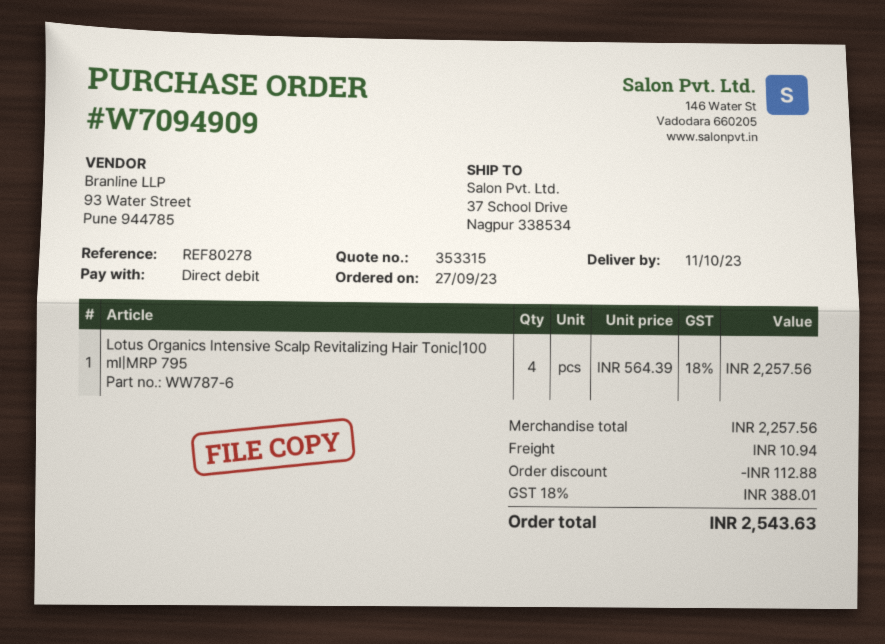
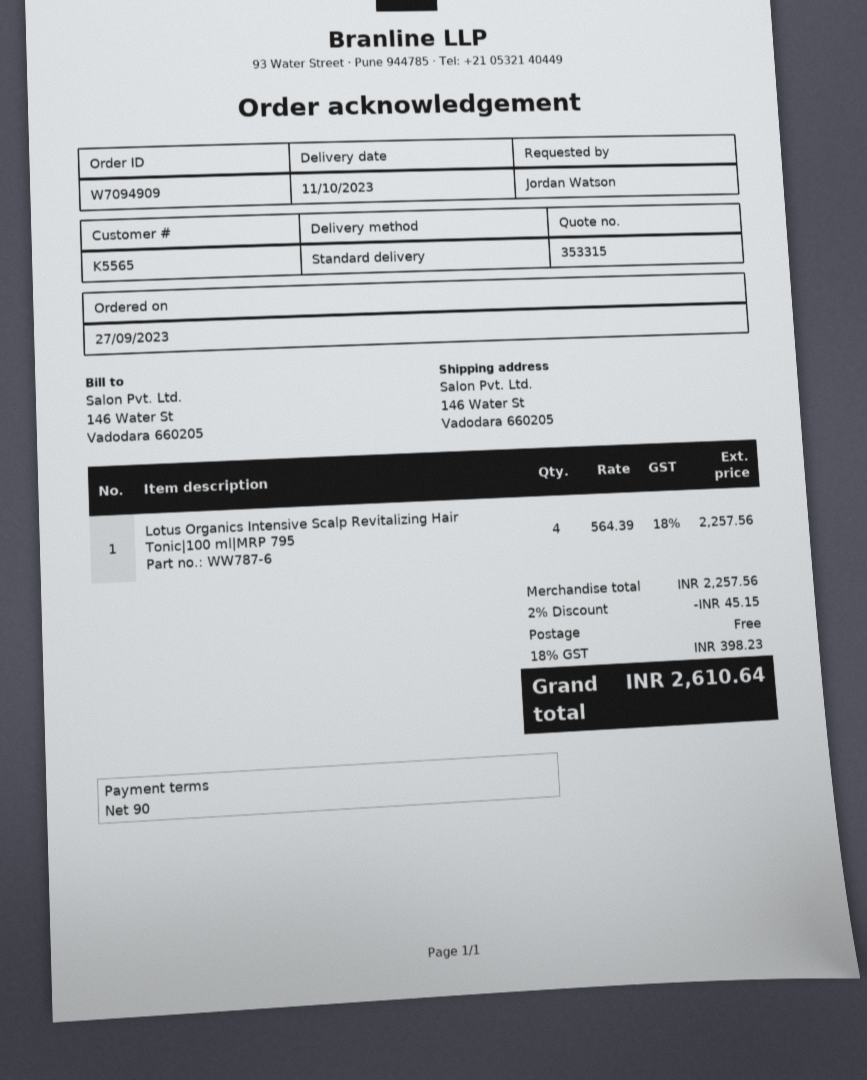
ship to: 37 School Drive, Nagpur 338534 -> 146 Water St, Vadodara 660205
discount: 112.88 -> 45.15
shipping: 10.94 -> 0.00
tax: 18% = 388.01 -> 18% = 398.23
total: 2543.63 -> 2610.64

